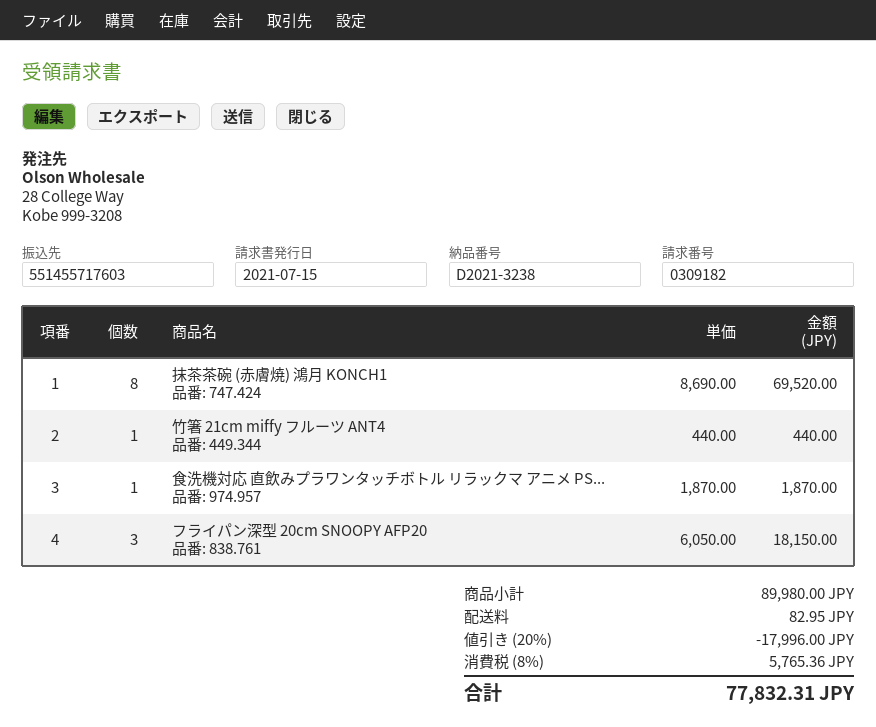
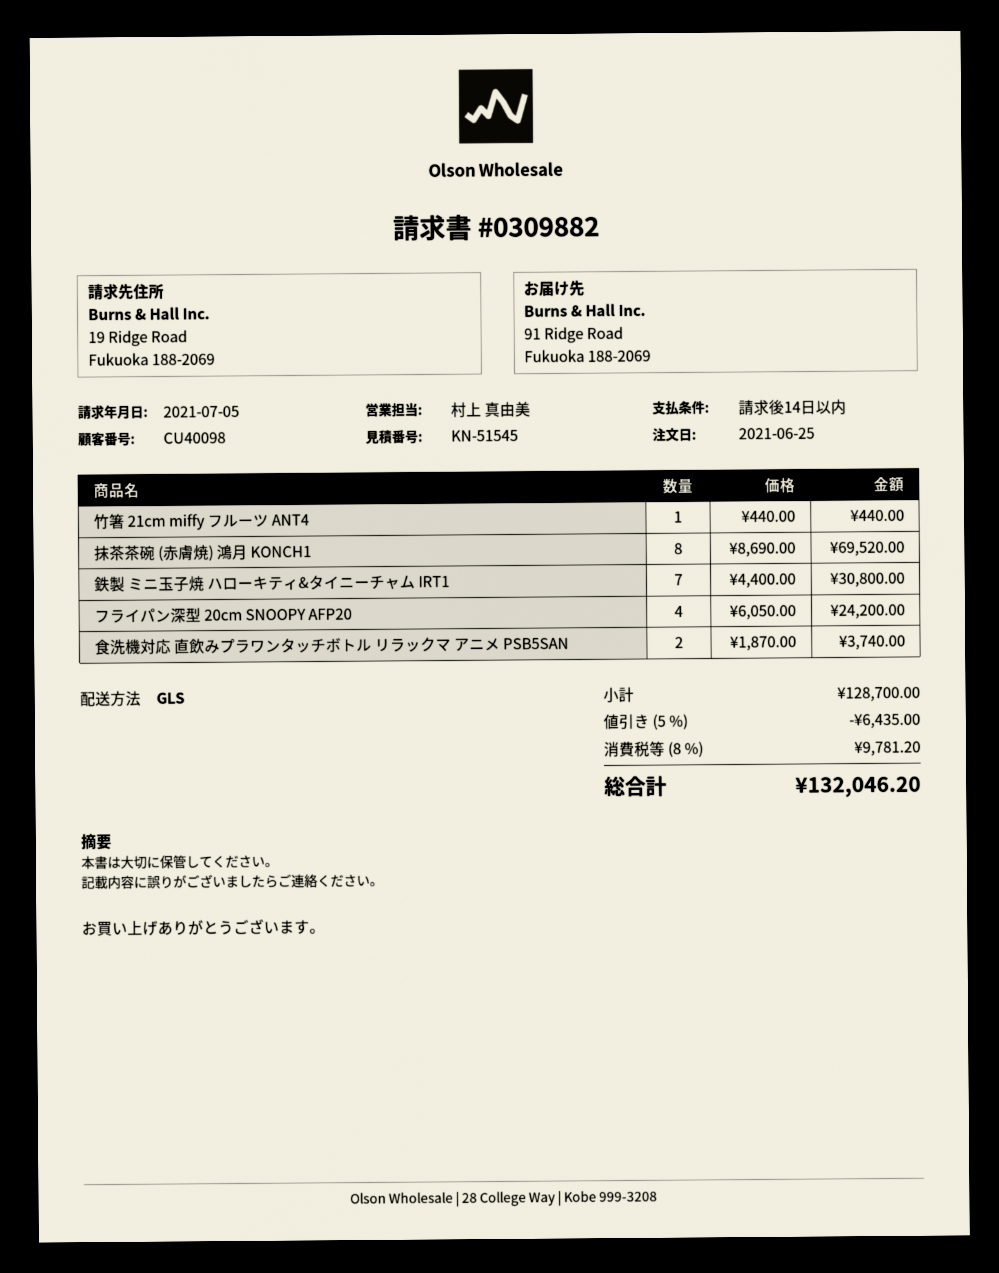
invoice number: 0309182 -> 0309882
invoice date: 2021-07-15 -> 2021-07-05
食洗機対応 直飲みプラワンタッチボトル リラックマ アニメ PS...: 1 x 1870.00 = 1870.00 -> 2 x 1870.00 = 3740.00
フライパン深型 20cm SNOOPY AFP20: 3 x 6050.00 = 18150.00 -> 4 x 6050.00 = 24200.00
鉄製 ミニ玉子焼 ハローキティ&タイニーチャム IRT1: none -> 7 x 4400.00 = 30800.00
subtotal: 89980.00 -> 128700.00
discount: 20% = 17996.00 -> 5% = 6435.00
shipping: 82.95 -> none
tax: 8% = 5765.36 -> 8% = 9781.20
total: 77832.31 -> 132046.20

